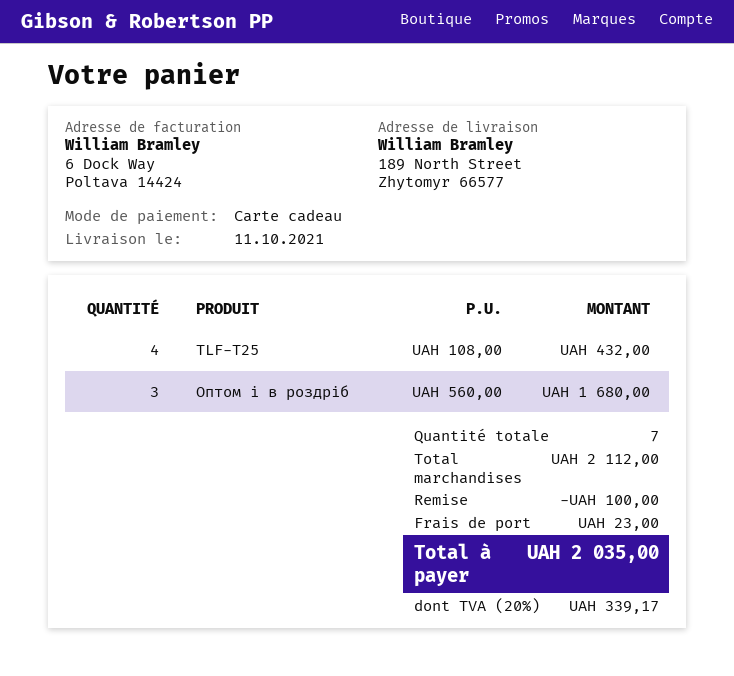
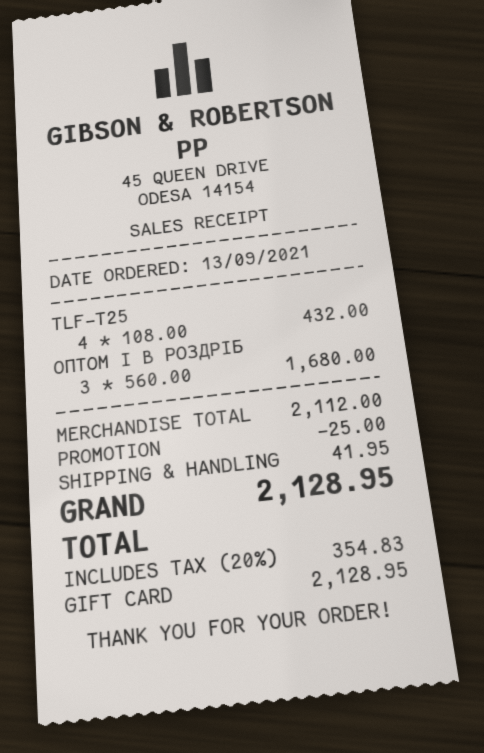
discount: 100.00 -> 25.00
shipping: 23.00 -> 41.95
tax: 20% = 339.17 -> 20% = 354.83
total: 2035.00 -> 2128.95

